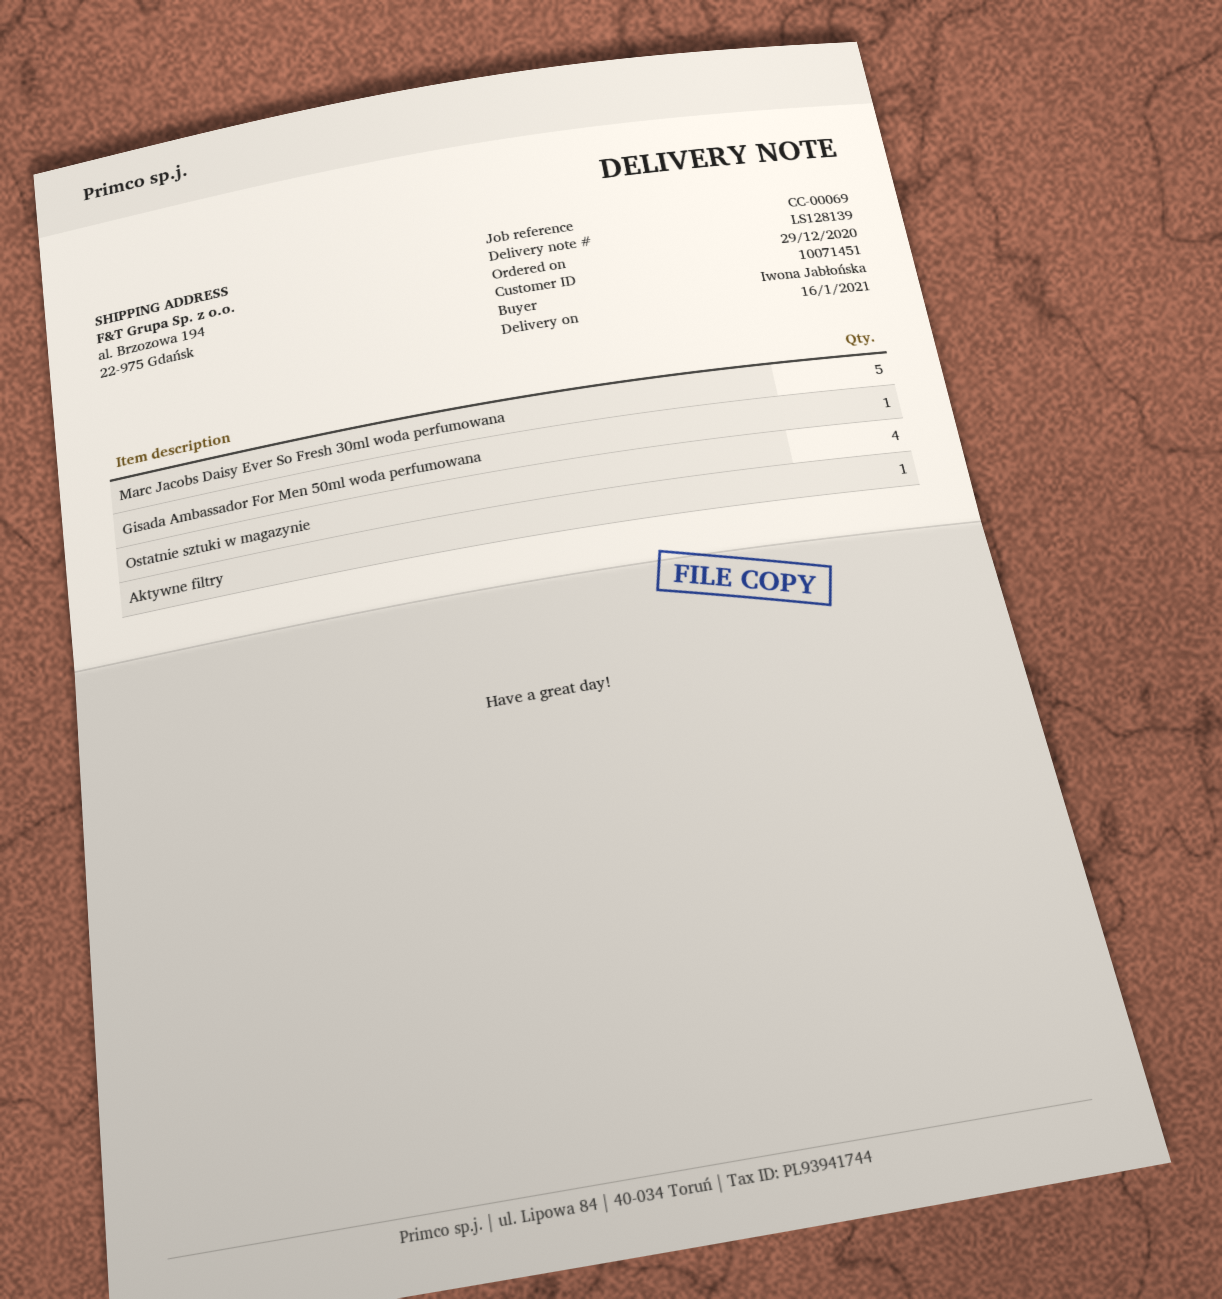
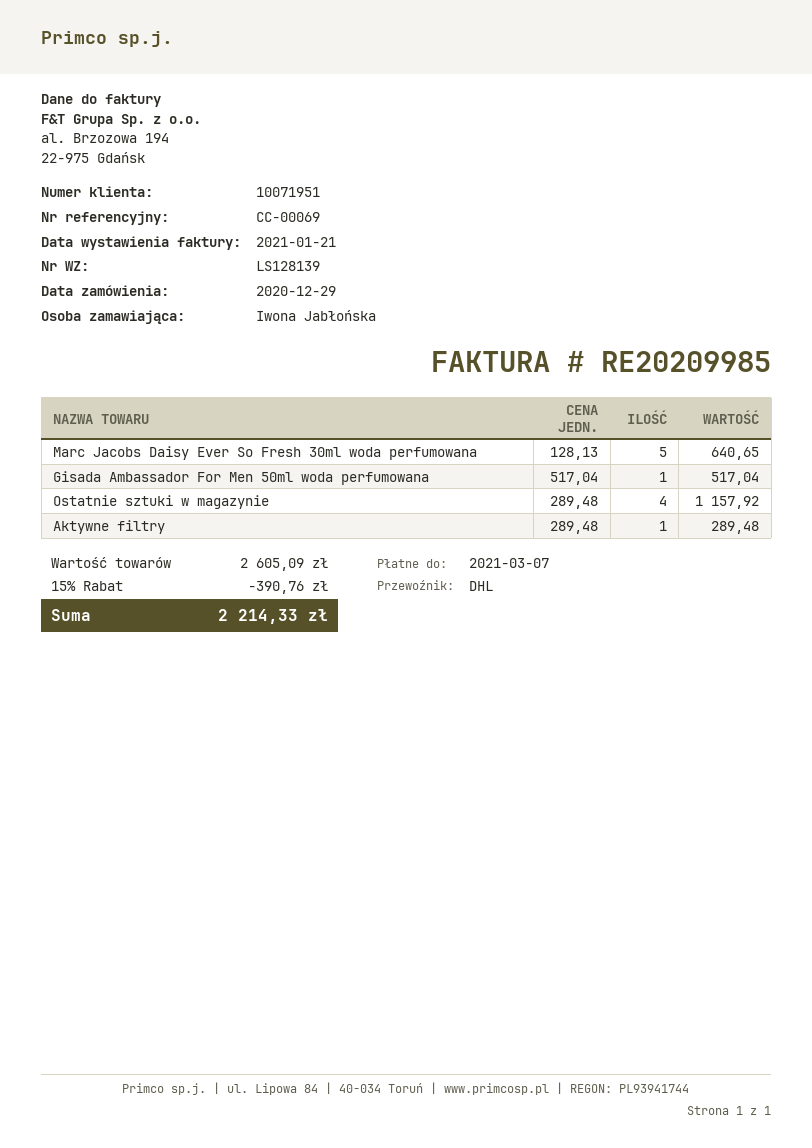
customer number: 10071451 -> 10071951

